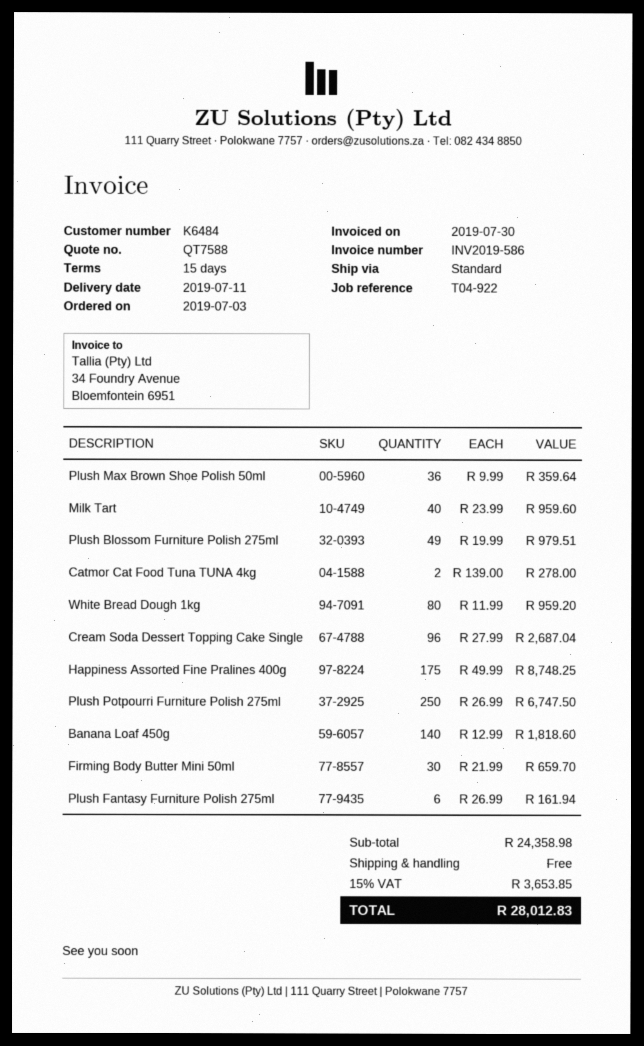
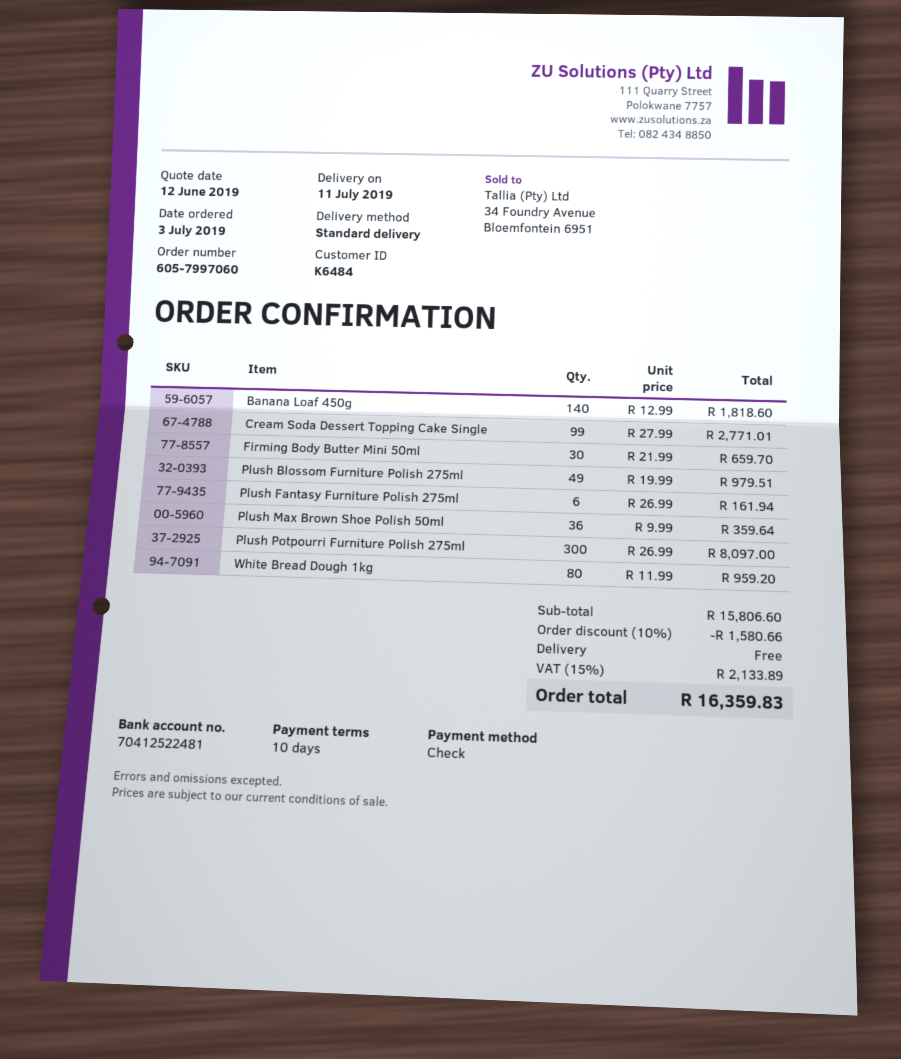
payment terms: 15 days -> 10 days
Milk Tart: 40 x 23.99 = 959.60 -> none
Catmor Cat Food Tuna TUNA 4kg: 2 x 139.00 = 278.00 -> none
Cream Soda Dessert Topping Cake Single: 96 x 27.99 = 2687.04 -> 99 x 27.99 = 2771.01
Happiness Assorted Fine Pralines 400g: 175 x 49.99 = 8748.25 -> none
Plush Potpourri Furniture Polish 275ml: 250 x 26.99 = 6747.50 -> 300 x 26.99 = 8097.00
subtotal: 24358.98 -> 15806.60
discount: none -> 10% = 1580.66
tax: 15% = 3653.85 -> 15% = 2133.89
total: 28012.83 -> 16359.83

